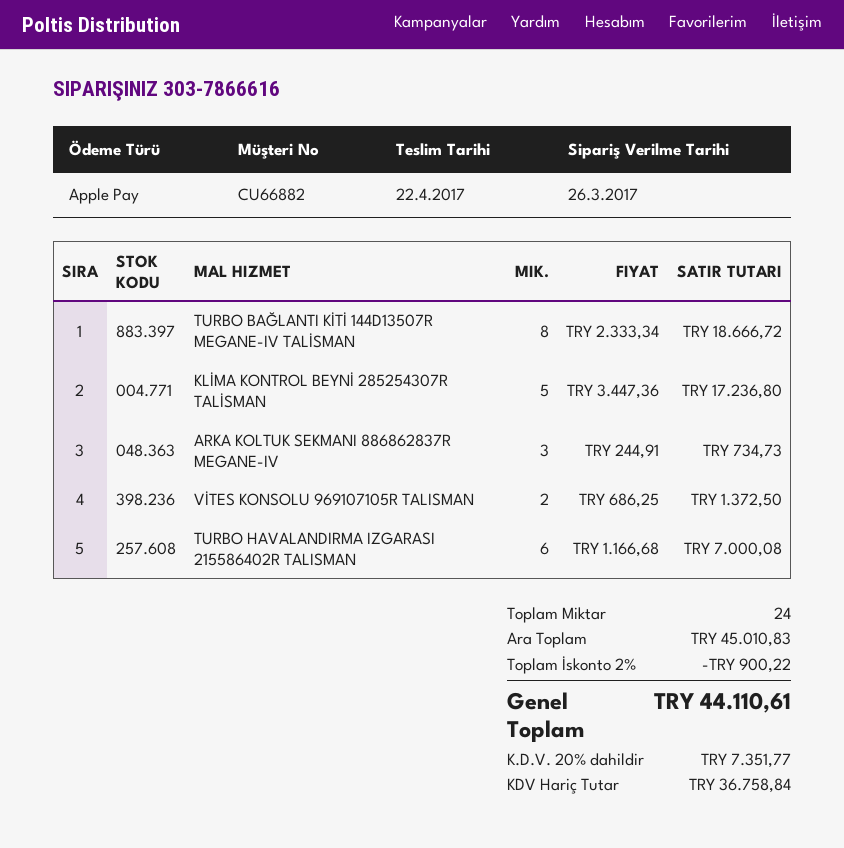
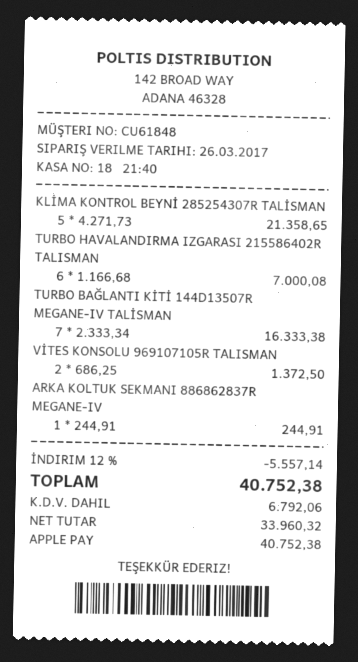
customer number: CU66882 -> CU61848
TURBO BAĞLANTI KİTİ 144D13507R MEGANE-IV TALİSMAN: 8 x 2333.34 = 18666.72 -> 7 x 2333.34 = 16333.38
KLİMA KONTROL BEYNİ 285254307R TALİSMAN: 5 x 3447.36 = 17236.80 -> 5 x 4271.73 = 21358.65
ARKA KOLTUK SEKMANI 886862837R MEGANE-IV: 3 x 244.91 = 734.73 -> 1 x 244.91 = 244.91
discount: 2% = 900.22 -> 12% = 5557.14
net: 36758.84 -> 33960.32
tax: 7351.77 -> 6792.06
total: 44110.61 -> 40752.38

